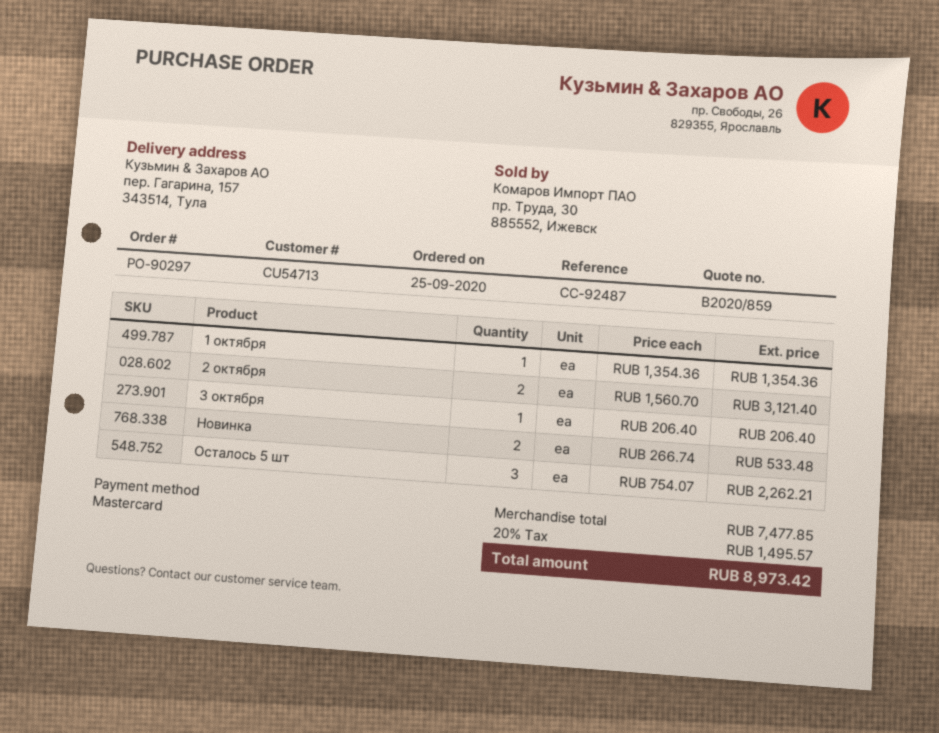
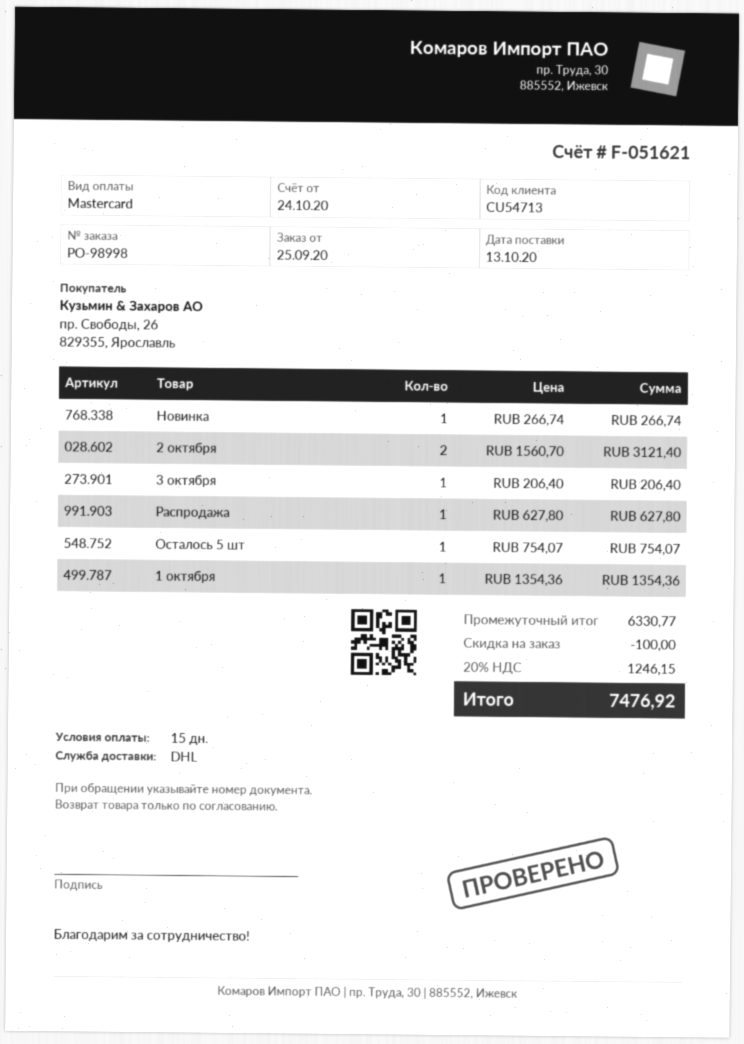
order number: PO-90297 -> PO-98998
Новинка: 2 x 266.74 = 533.48 -> 1 x 266.74 = 266.74
Осталось 5 шт: 3 x 754.07 = 2262.21 -> 1 x 754.07 = 754.07
Распродажа: none -> 1 x 627.80 = 627.80
subtotal: 7477.85 -> 6330.77
discount: none -> 100.00
tax: 20% = 1495.57 -> 20% = 1246.15
total: 8973.42 -> 7476.92

